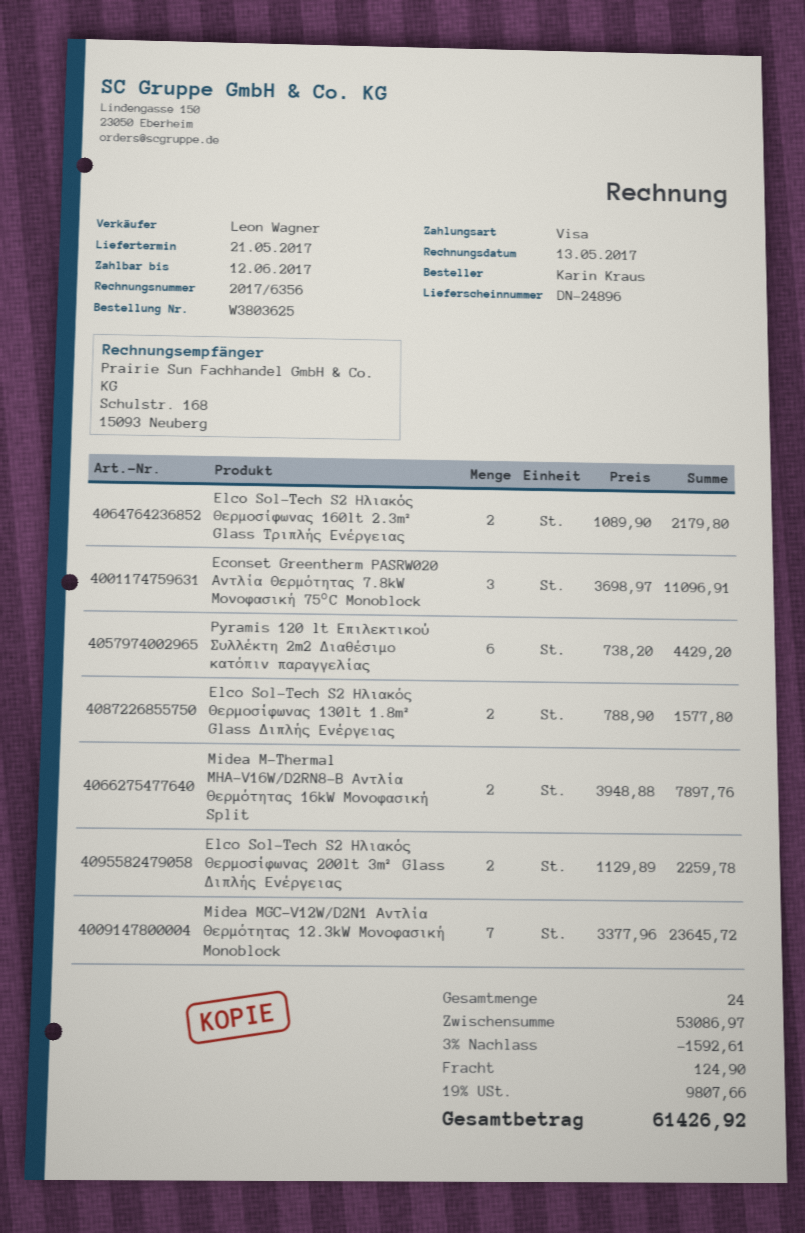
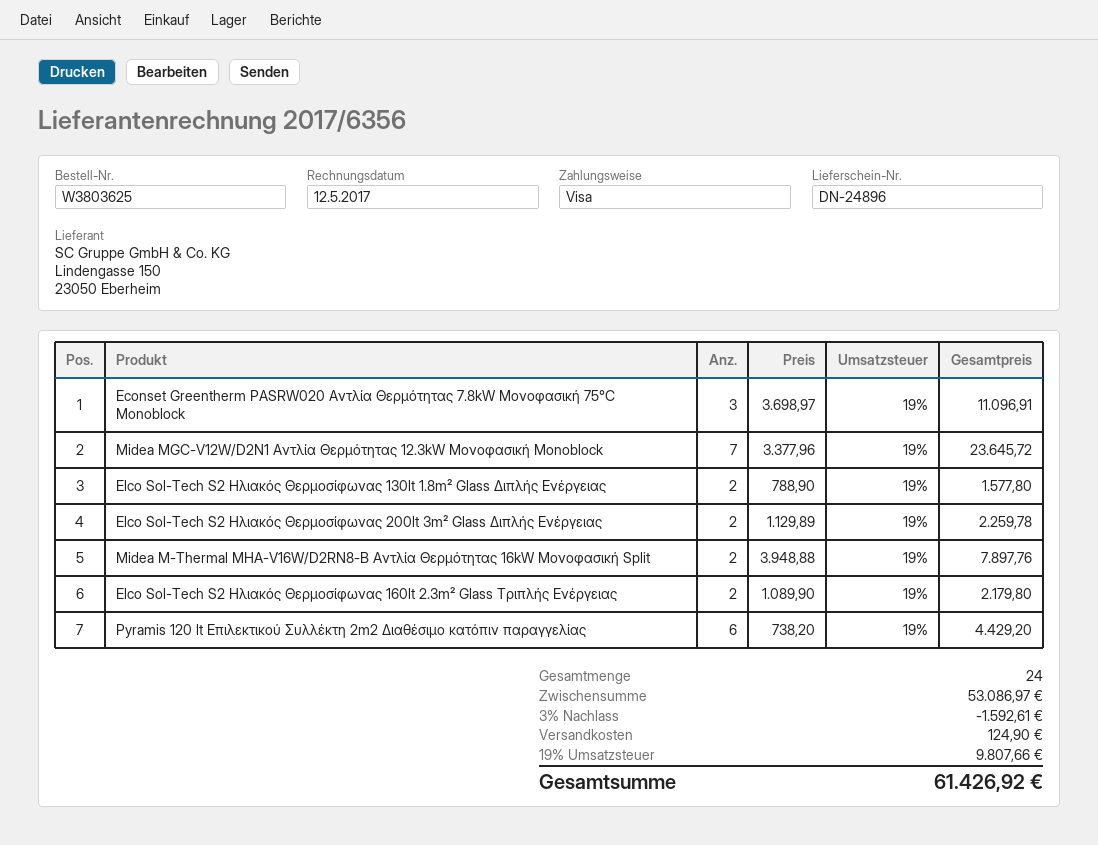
invoice date: 2017-05-13 -> 2017-05-12

